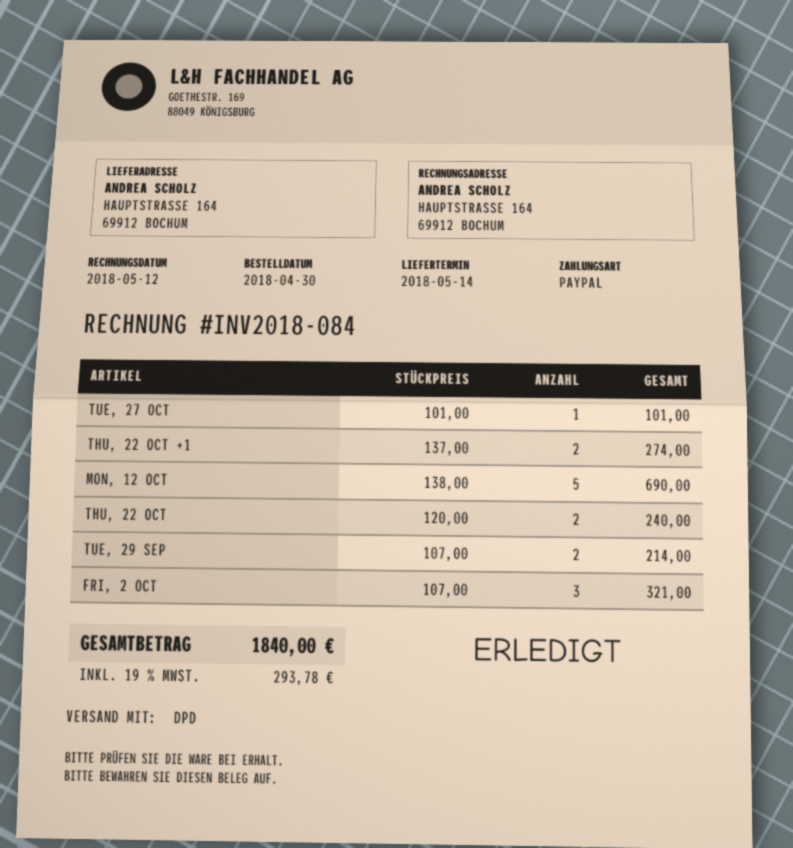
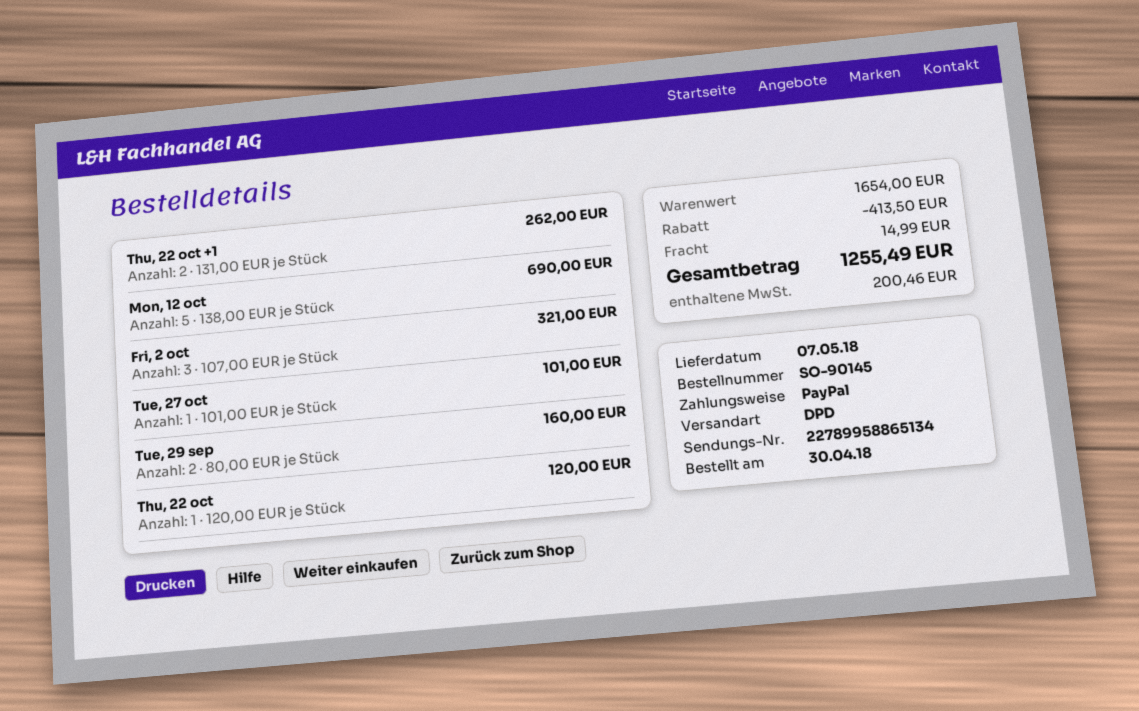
delivery date: 2018-05-14 -> 2018-05-07
THU, 22 OCT +1: 2 x 137.00 = 274.00 -> 2 x 131.00 = 262.00
THU, 22 OCT: 2 x 120.00 = 240.00 -> 1 x 120.00 = 120.00
TUE, 29 SEP: 2 x 107.00 = 214.00 -> 2 x 80.00 = 160.00
discount: none -> 413.50
shipping: none -> 14.99
tax: 293.78 -> 200.46
total: 1840.00 -> 1255.49

